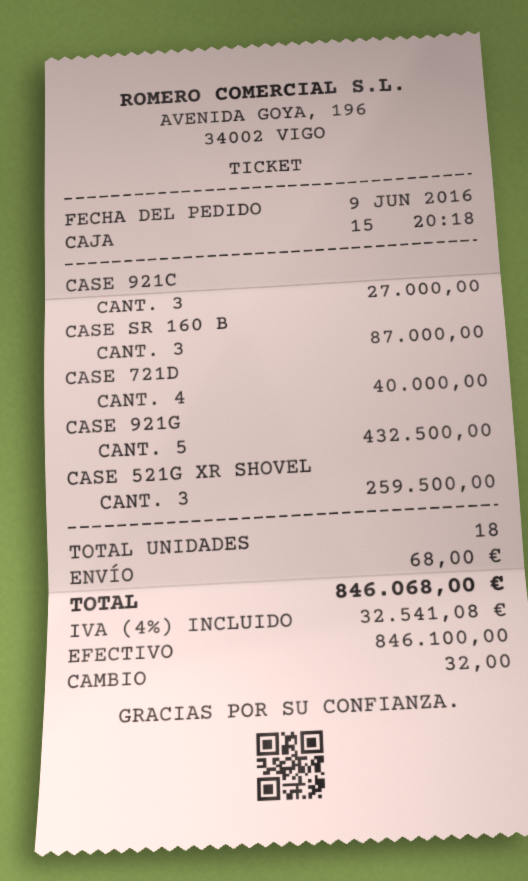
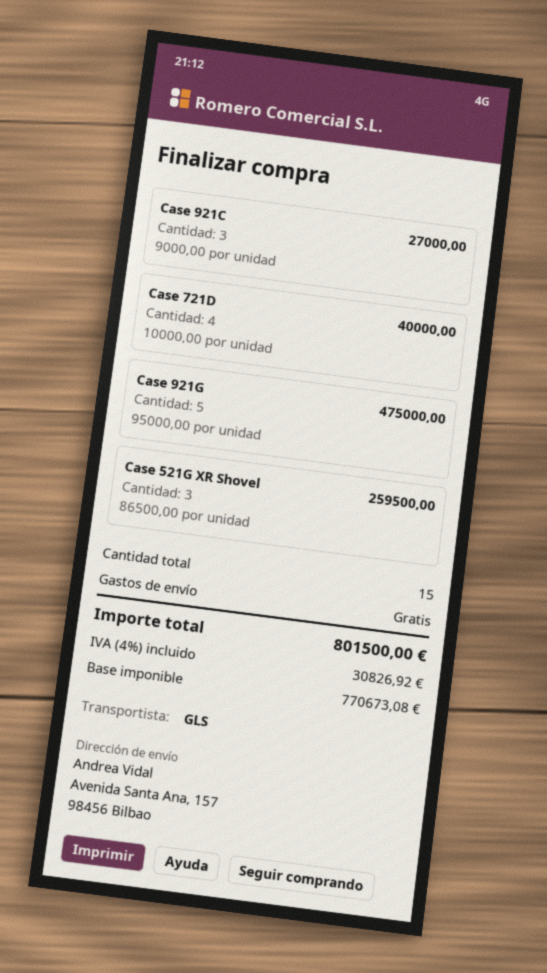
CASE SR 160 B: 3 for 87000.00 -> none
CASE 921G: 5 for 432500.00 -> 5 for 475000.00
total quantity: 18 -> 15
shipping: 68.00 -> 0.00
tax: 4% = 32541.08 -> 4% = 30826.92
total: 846068.00 -> 801500.00

